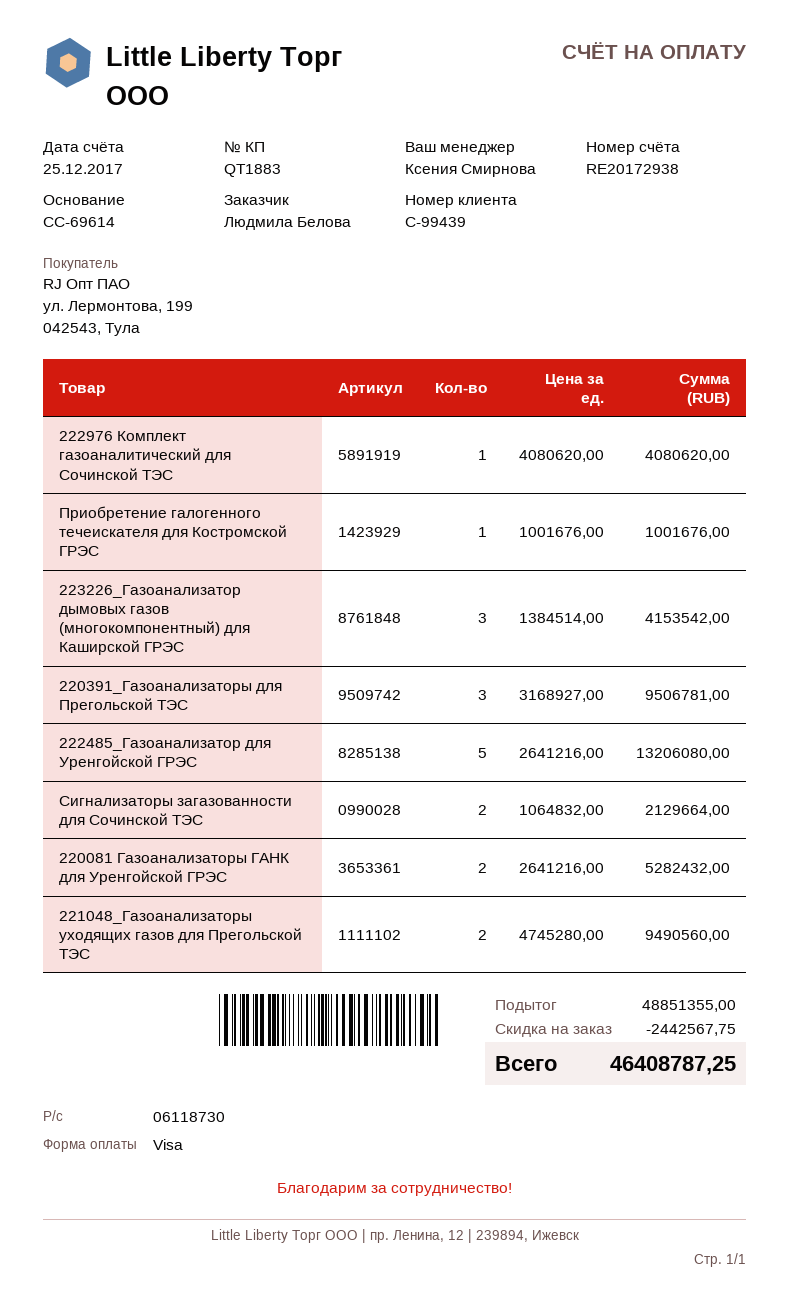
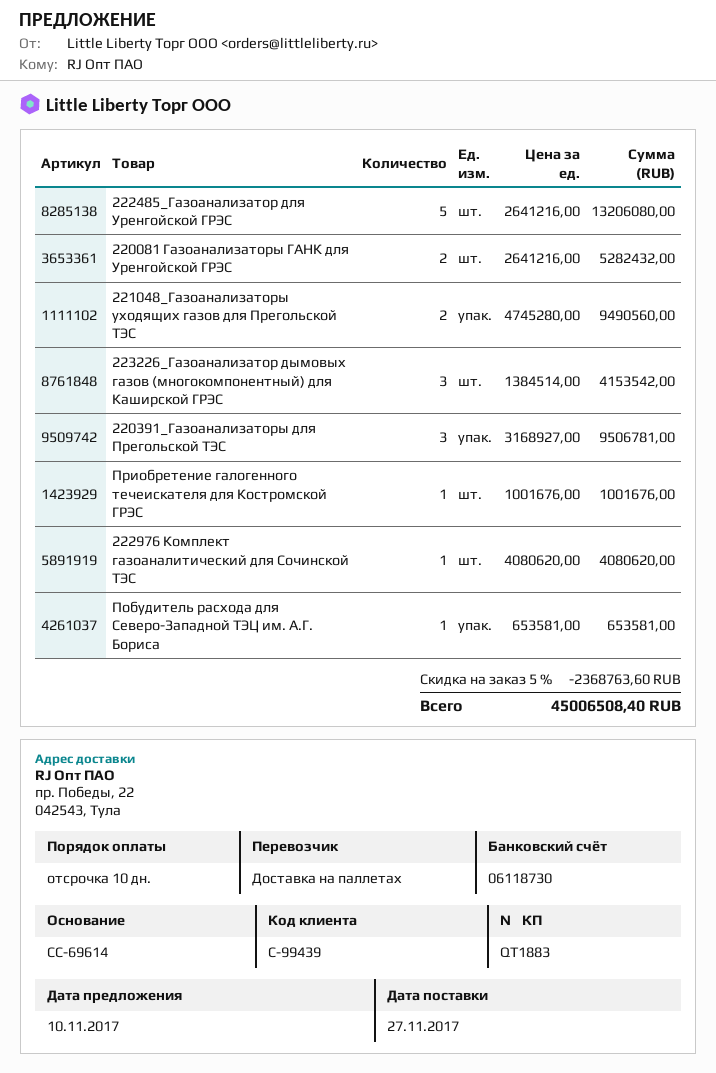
Сигнализаторы загазованности для Сочинской ТЭС: 2 x 1064832.00 = 2129664.00 -> none
Побудитель расхода для Северо-Западной ТЭЦ им. А.Г. Бориса: none -> 1 x 653581.00 = 653581.00
discount: 2442567.75 -> 2368763.60
total: 46408787.25 -> 45006508.40

